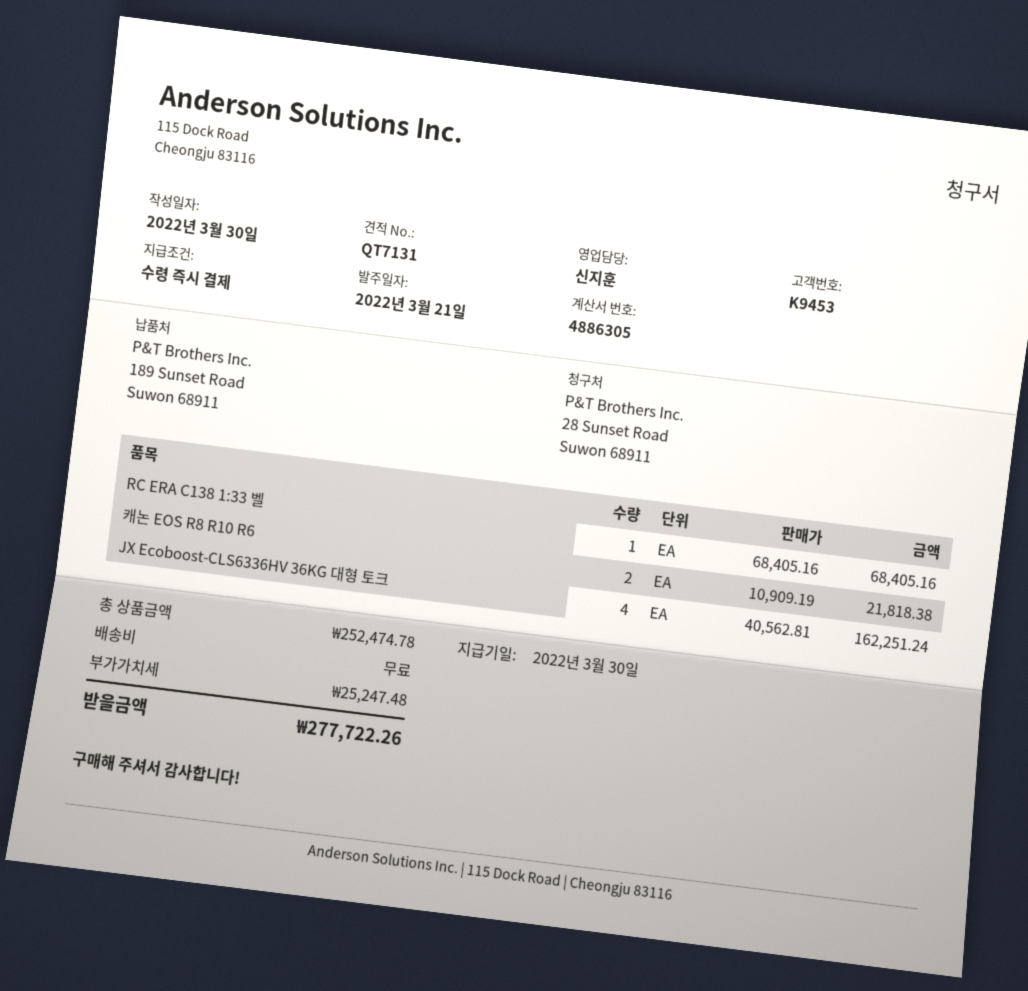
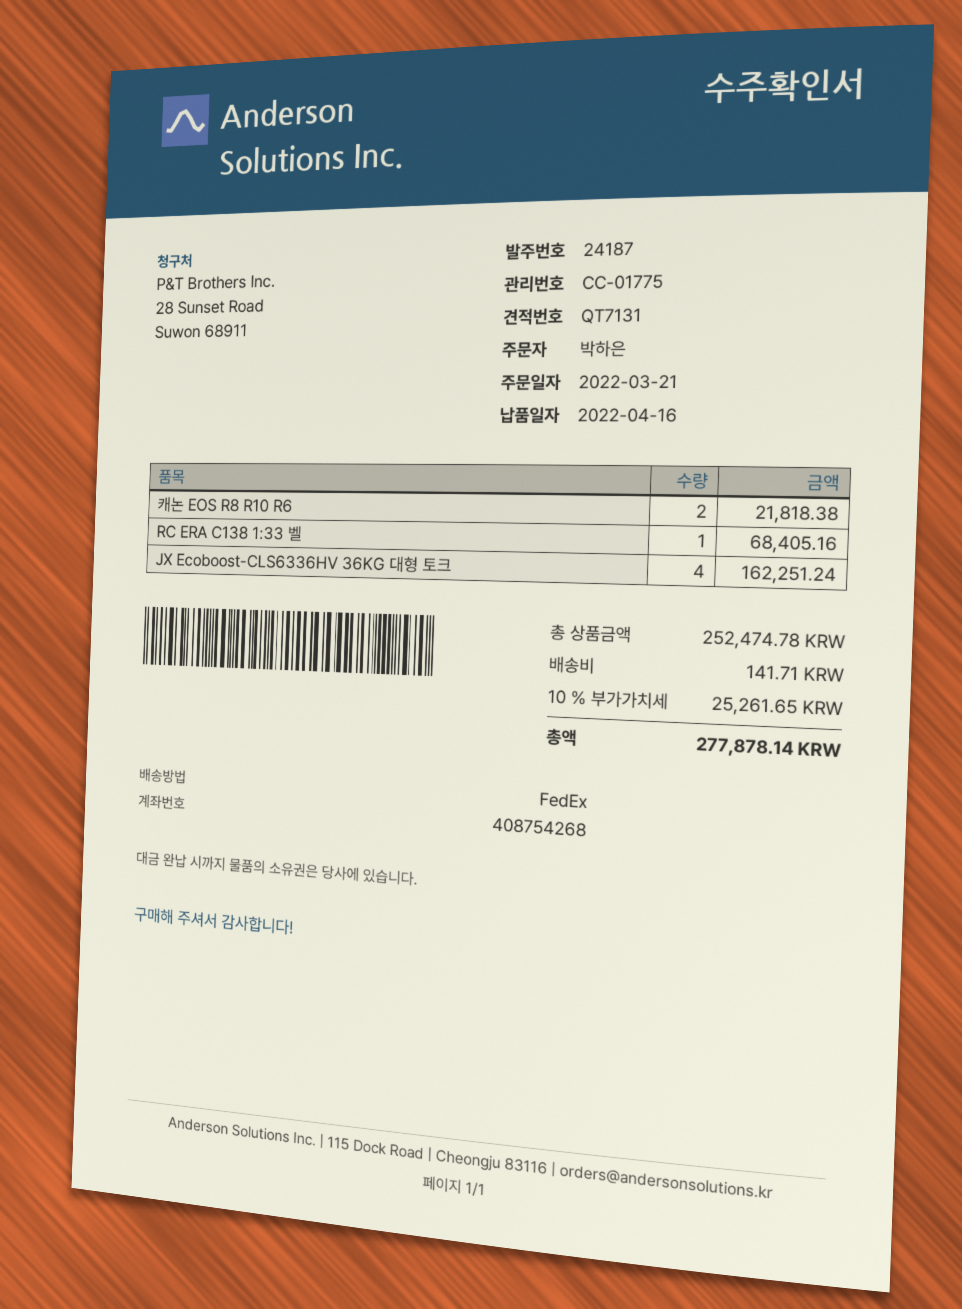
shipping: 0.00 -> 141.71
tax: 25247.48 -> 25261.65
total: 277722.26 -> 277878.14

